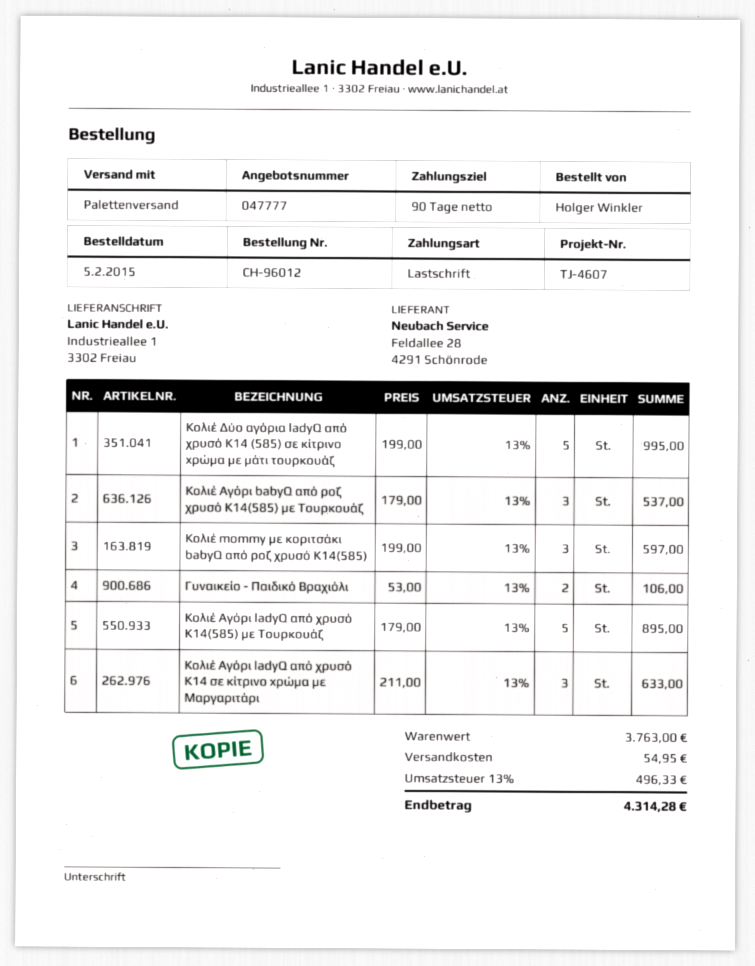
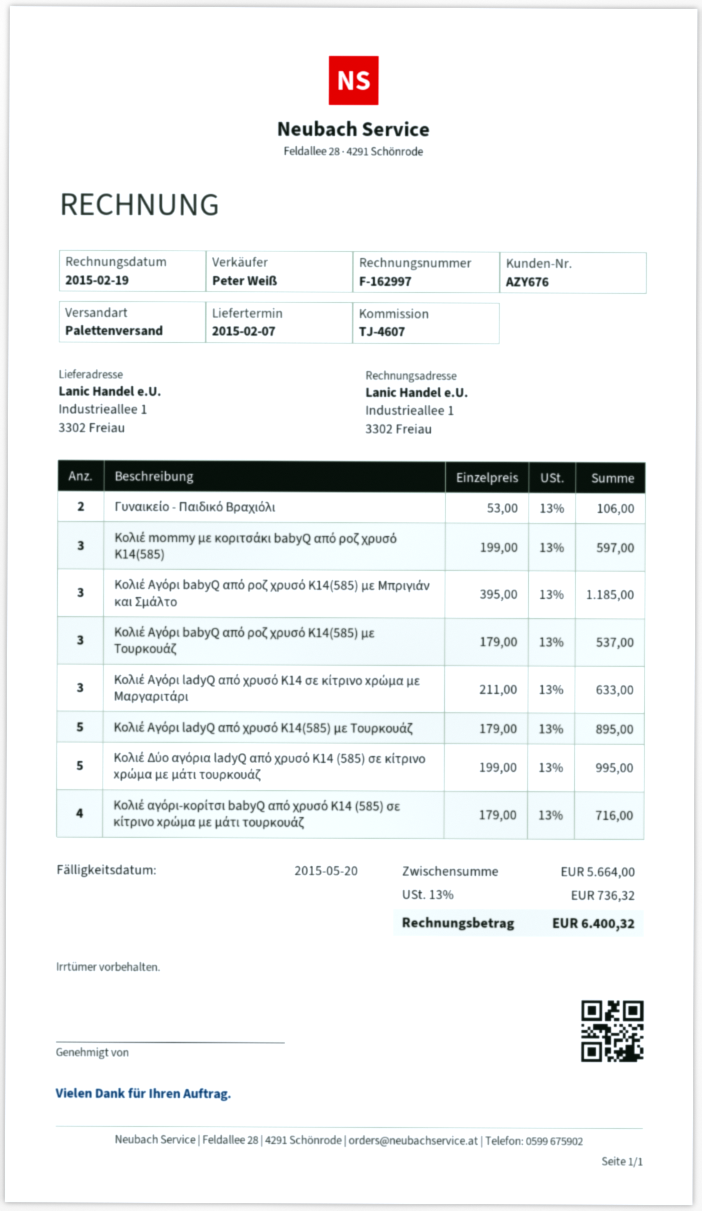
Κολιέ Αγόρι babyQ από ροζ χρυσό Κ14(585) με Μπριγιάν και Σμάλτο: none -> 3 x 395.00 = 1185.00
Κολιέ αγόρι-κορίτσι babyQ από χρυσό Κ14 (585) σε κίτρινο xρώμα με μάτι τουρκουάζ: none -> 4 x 179.00 = 716.00
subtotal: 3763.00 -> 5664.00
shipping: 54.95 -> none
tax: 13% = 496.33 -> 13% = 736.32
total: 4314.28 -> 6400.32

